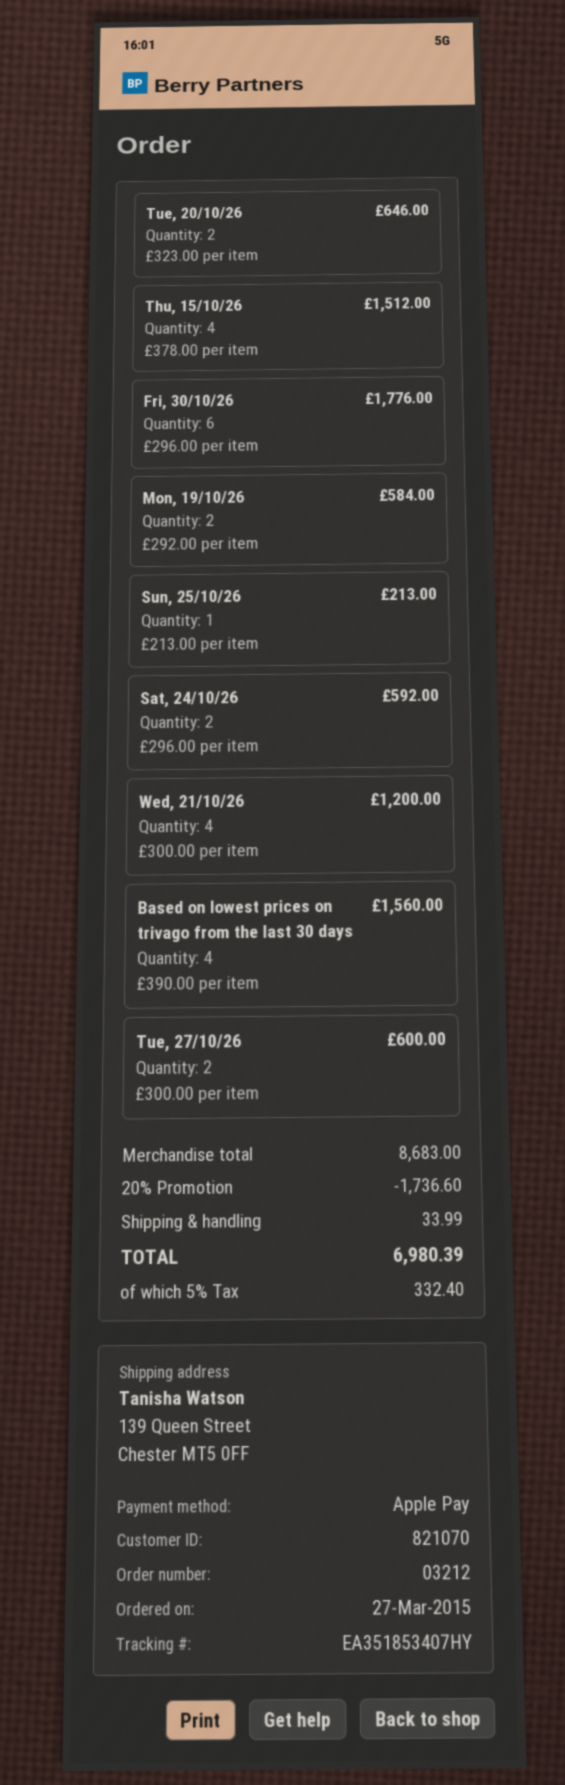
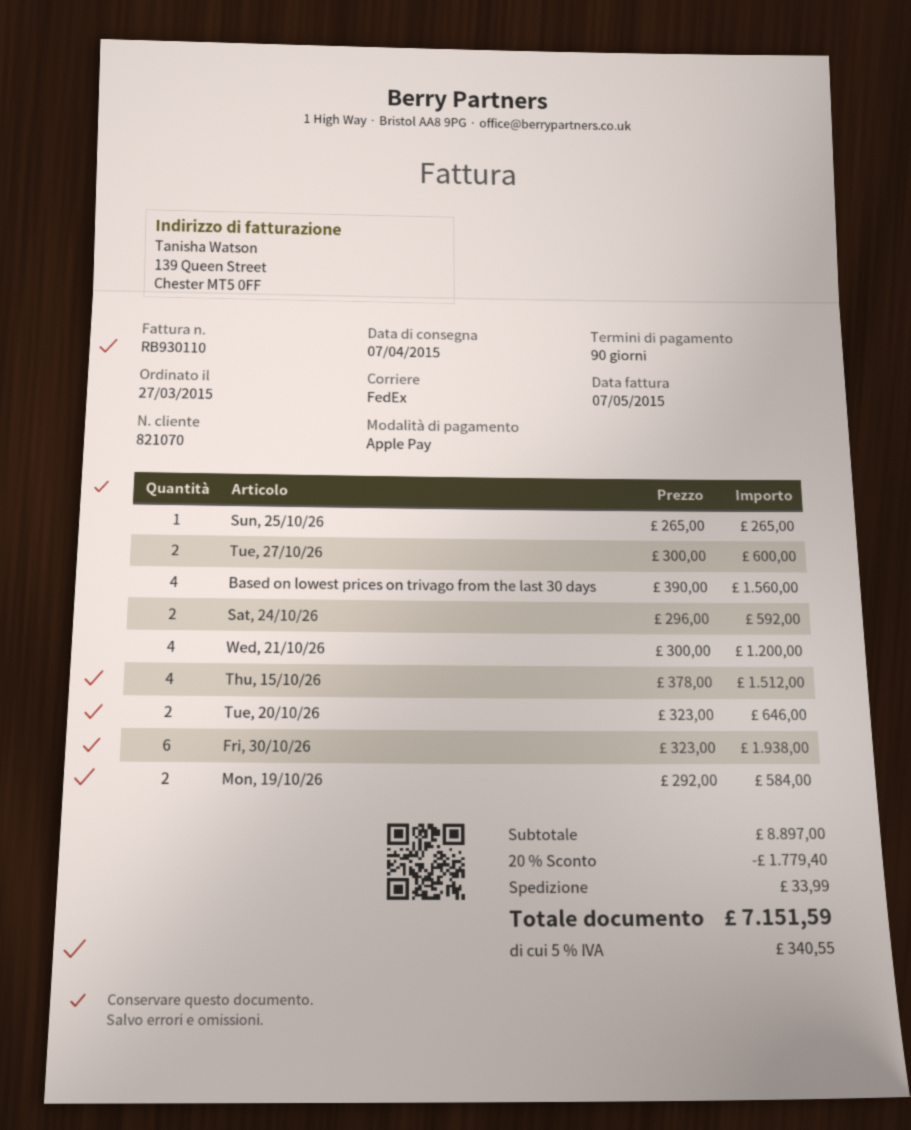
Fri, 30/10/26: 6 x 296.00 = 1776.00 -> 6 x 323.00 = 1938.00
Sun, 25/10/26: 1 x 213.00 = 213.00 -> 1 x 265.00 = 265.00
subtotal: 8683.00 -> 8897.00
discount: 20% = 1736.60 -> 20% = 1779.40
tax: 5% = 332.40 -> 5% = 340.55
total: 6980.39 -> 7151.59

